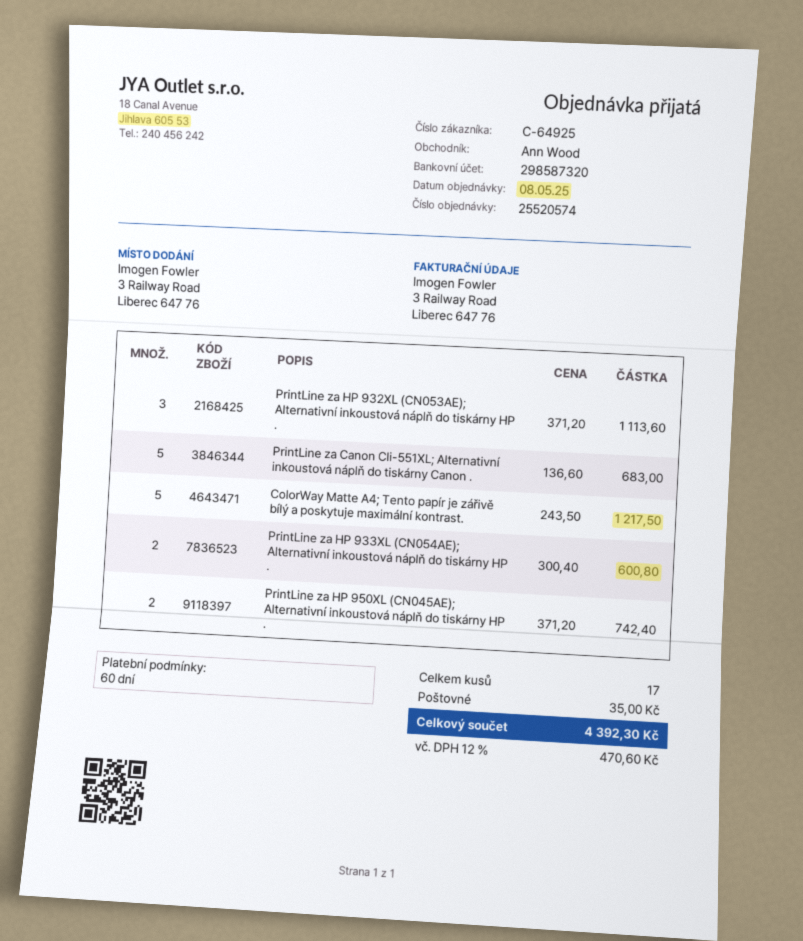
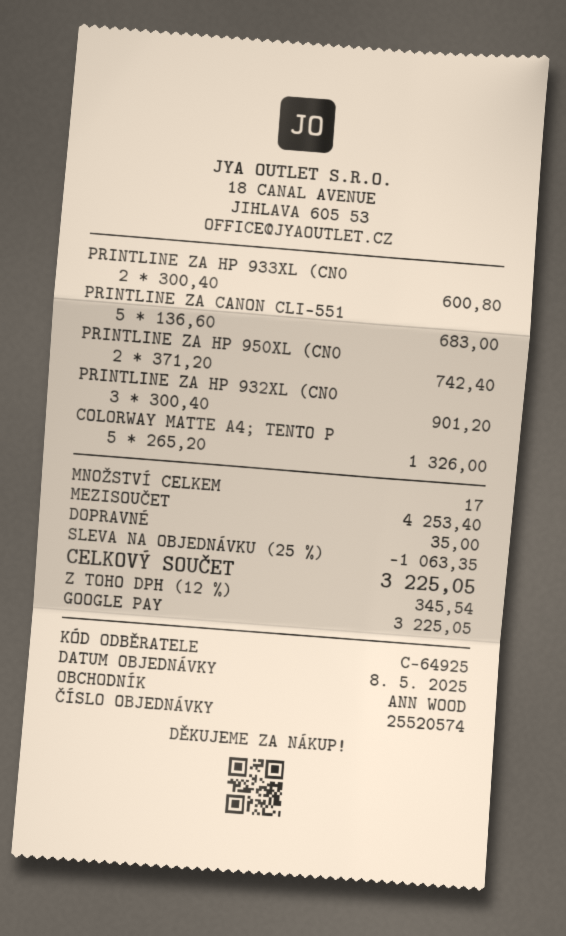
PrintLine za HP 932XL (CN053AE); Alternativní inkoustová náplň do tiskárny HP .: 3 x 371.20 = 1113.60 -> 3 x 300.40 = 901.20
ColorWay Matte A4; Tento papír je zářivě bílý a poskytuje maximální kontrast.: 5 x 243.50 = 1217.50 -> 5 x 265.20 = 1326.00
discount: none -> 25% = 1063.35
tax: 12% = 470.60 -> 12% = 345.54
total: 4392.30 -> 3225.05

